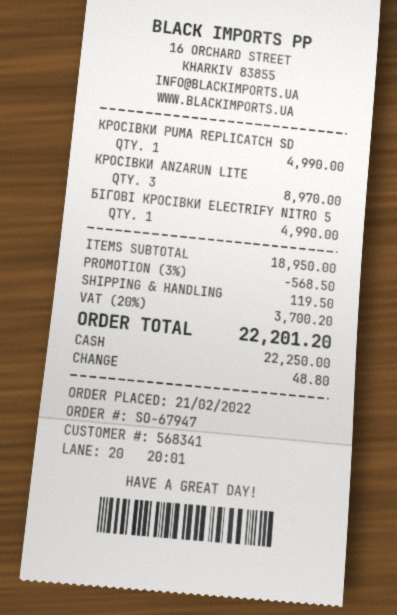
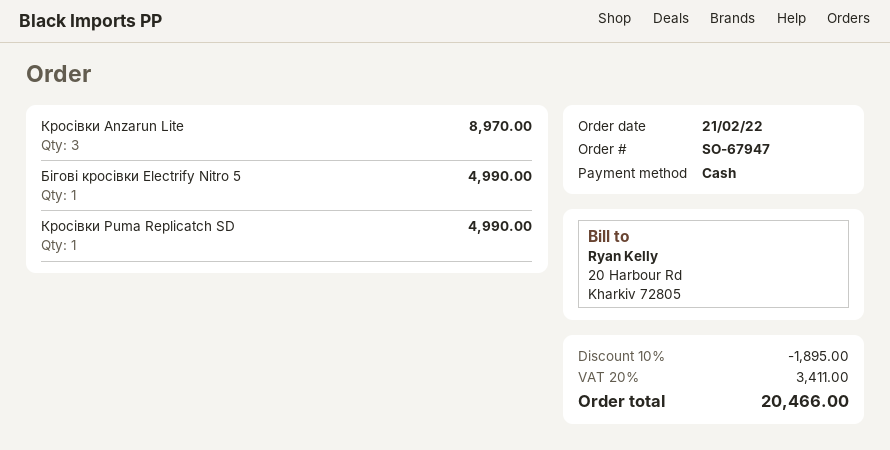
discount: 3% = 568.50 -> 10% = 1895.00
shipping: 119.50 -> none
tax: 20% = 3700.20 -> 20% = 3411.00
total: 22201.20 -> 20466.00

